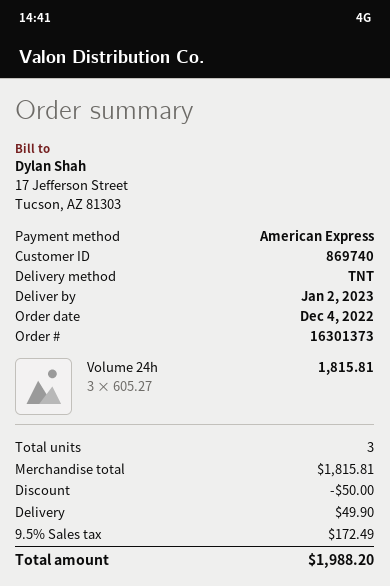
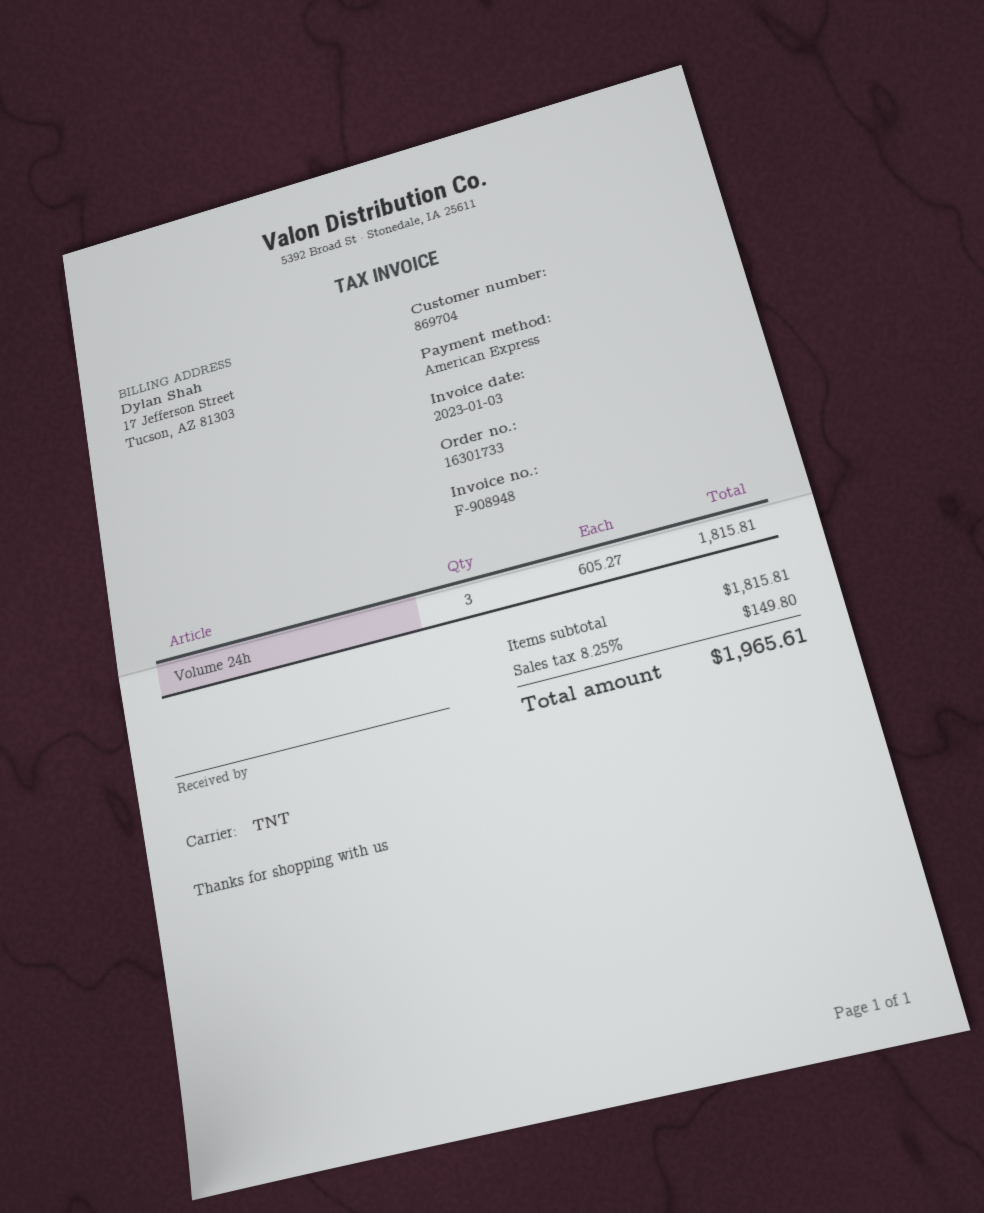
order number: 16301373 -> 16301733
customer number: 869740 -> 869704
discount: 50.00 -> none
shipping: 49.90 -> none
tax: 9.5% = 172.49 -> 8.25% = 149.80
total: 1988.20 -> 1965.61

